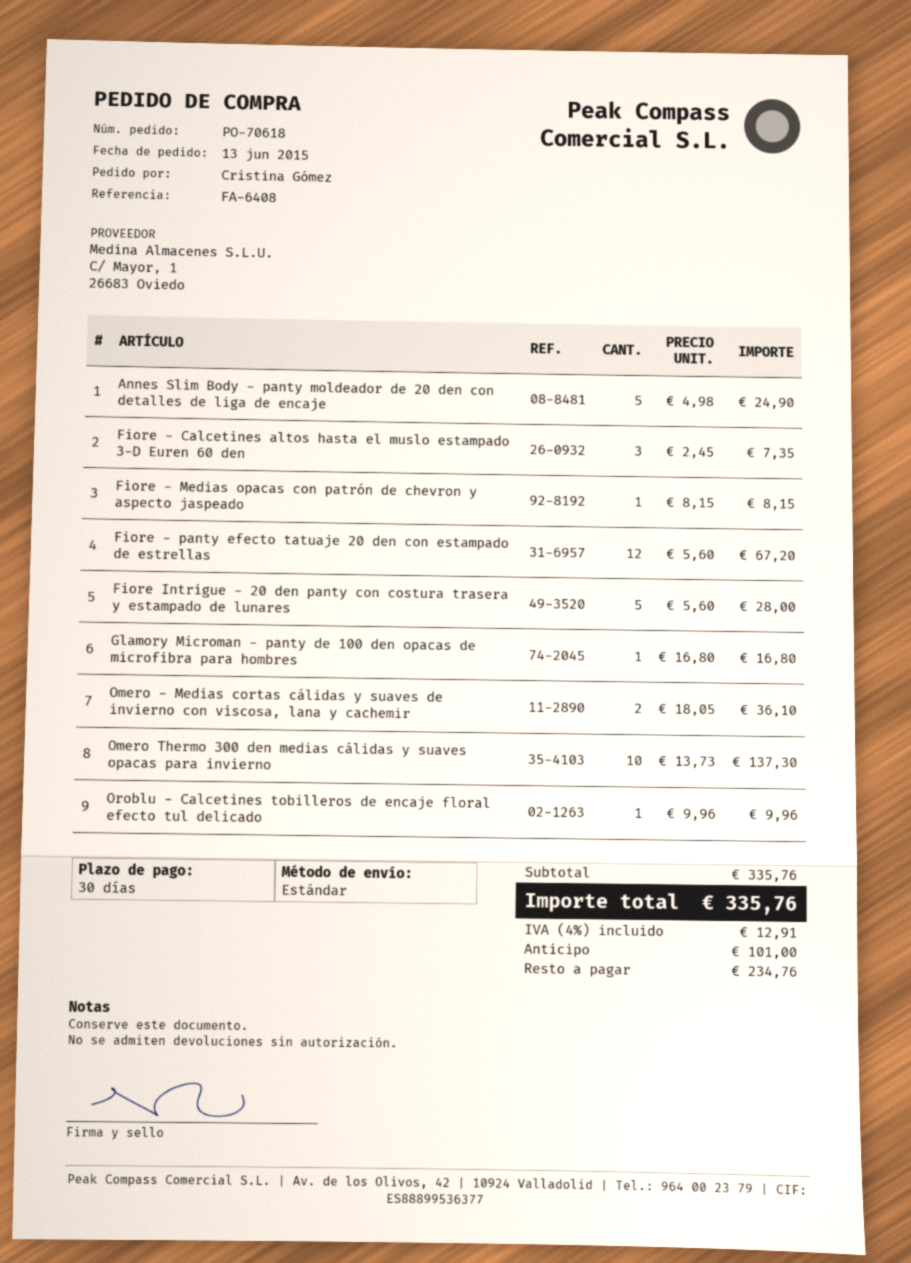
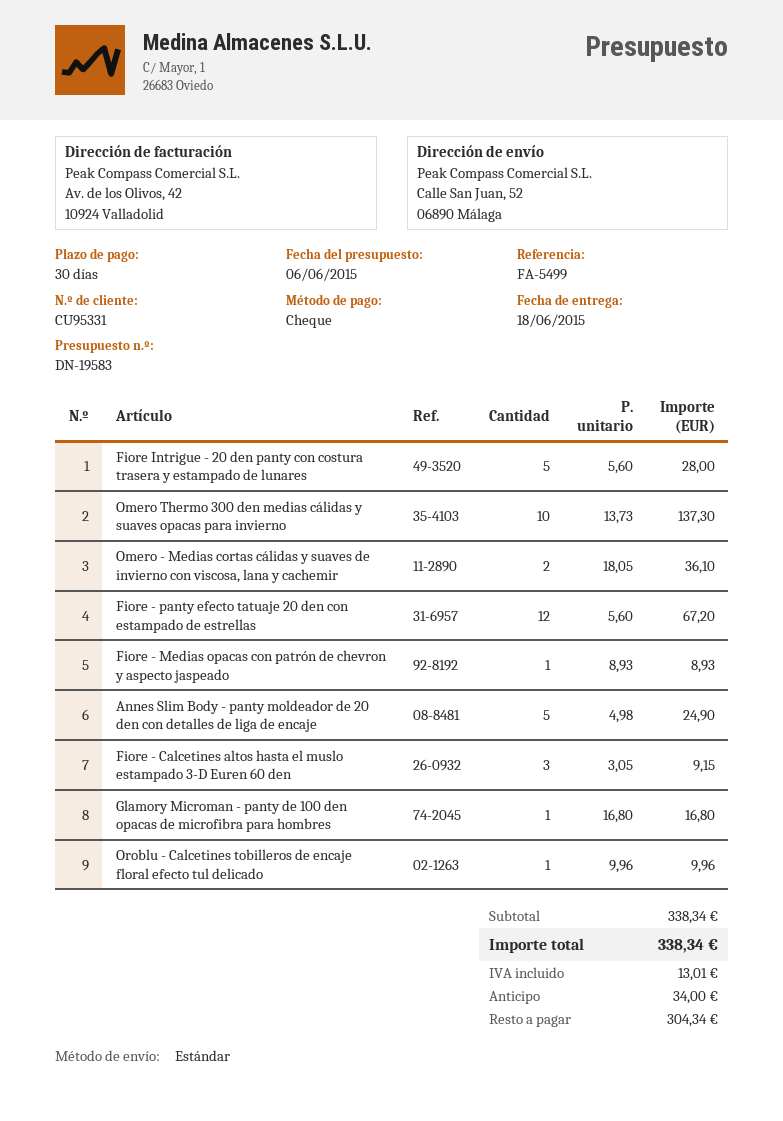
reference: FA-6408 -> FA-5499
Fiore - Calcetines altos hasta el muslo estampado 3-D Euren 60 den: 3 x 2.45 = 7.35 -> 3 x 3.05 = 9.15
Fiore - Medias opacas con patrón de chevron y aspecto jaspeado: 1 x 8.15 = 8.15 -> 1 x 8.93 = 8.93
subtotal: 335.76 -> 338.34
tax: 12.91 -> 13.01
total: 335.76 -> 338.34
deposit: 101.00 -> 34.00
balance: 234.76 -> 304.34

